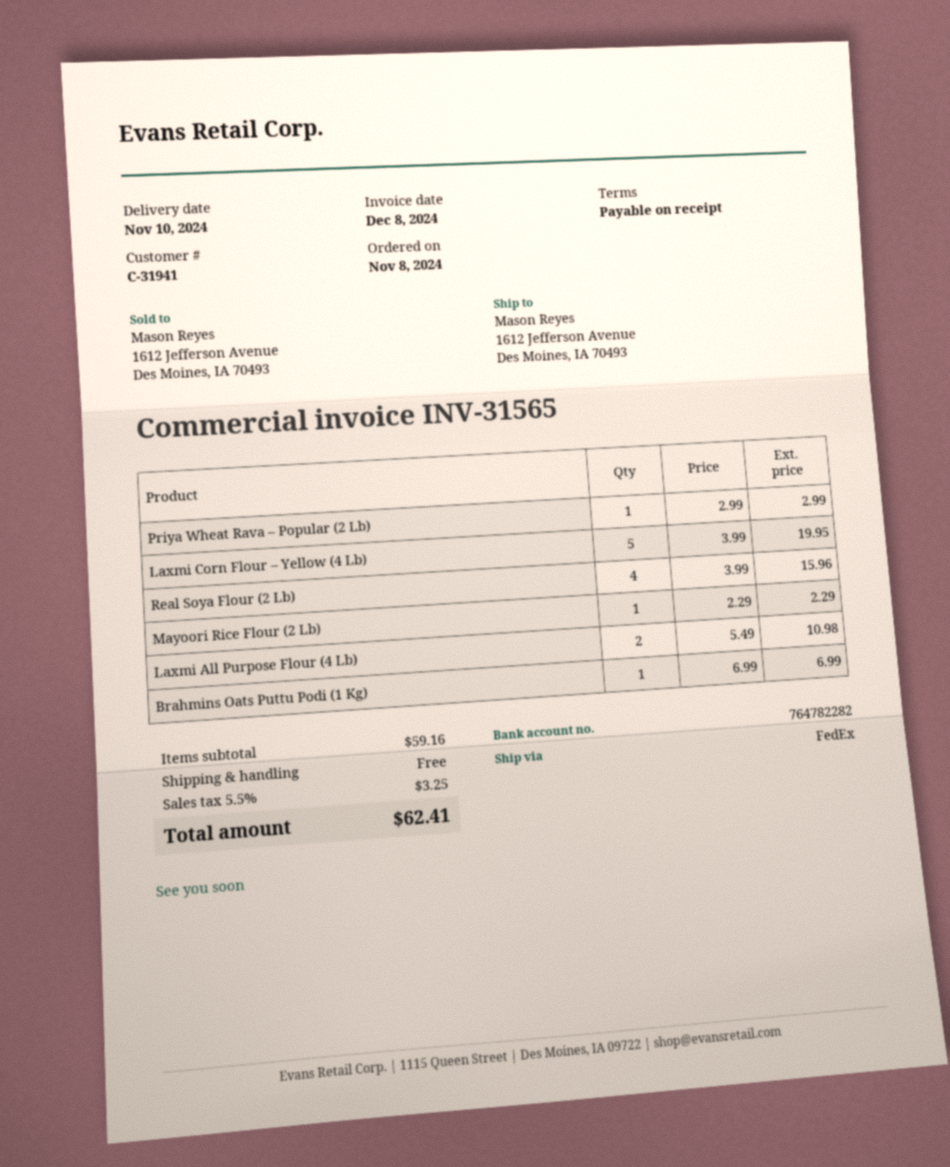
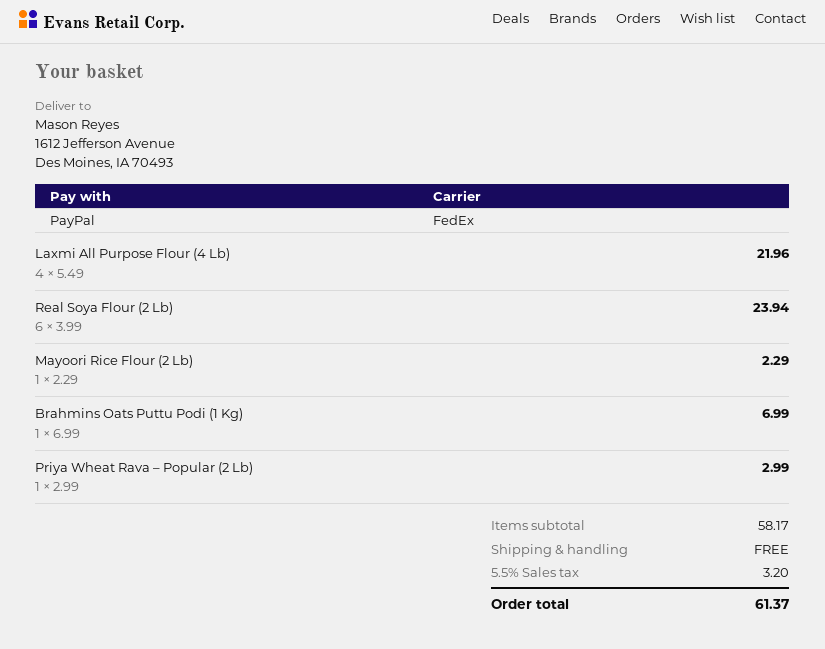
Laxmi Corn Flour – Yellow (4 Lb): 5 x 3.99 = 19.95 -> none
Real Soya Flour (2 Lb): 4 x 3.99 = 15.96 -> 6 x 3.99 = 23.94
Laxmi All Purpose Flour (4 Lb): 2 x 5.49 = 10.98 -> 4 x 5.49 = 21.96
subtotal: 59.16 -> 58.17
tax: 5.5% = 3.25 -> 5.5% = 3.20
total: 62.41 -> 61.37

